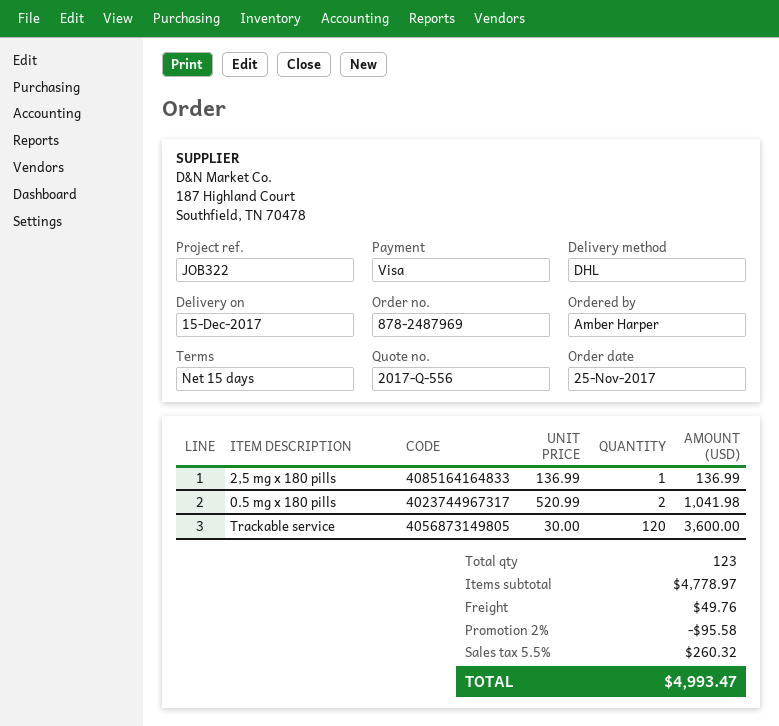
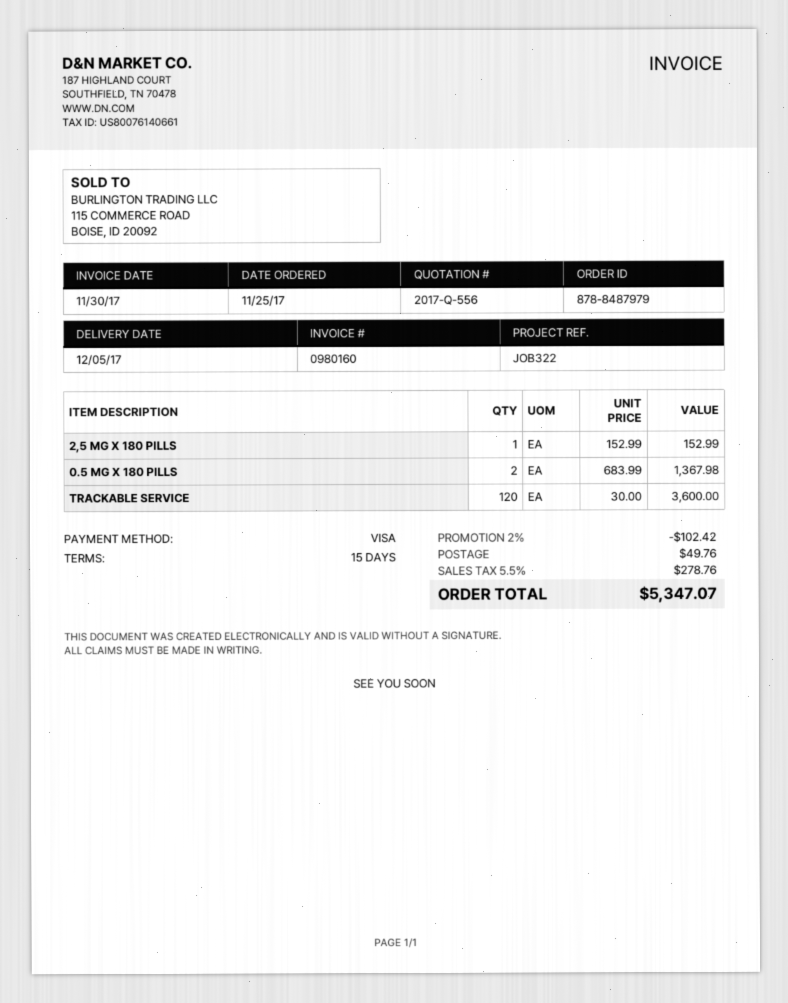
order number: 878-2487969 -> 878-8487979
delivery date: 2017-12-15 -> 2017-12-05
2,5 mg x 180 pills: 1 x 136.99 = 136.99 -> 1 x 152.99 = 152.99
0.5 mg x 180 pills: 2 x 520.99 = 1041.98 -> 2 x 683.99 = 1367.98
discount: 2% = 95.58 -> 2% = 102.42
tax: 5.5% = 260.32 -> 5.5% = 278.76
total: 4993.47 -> 5347.07

